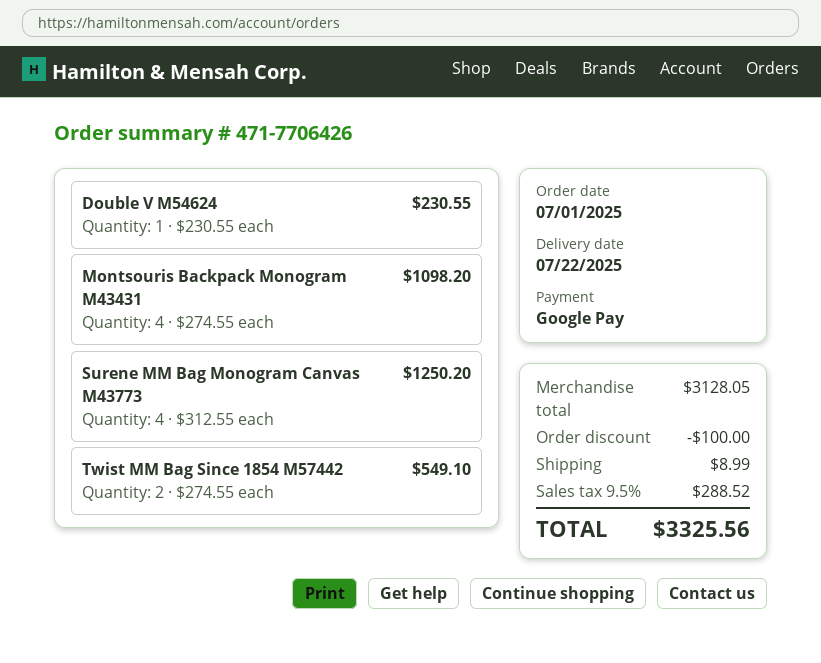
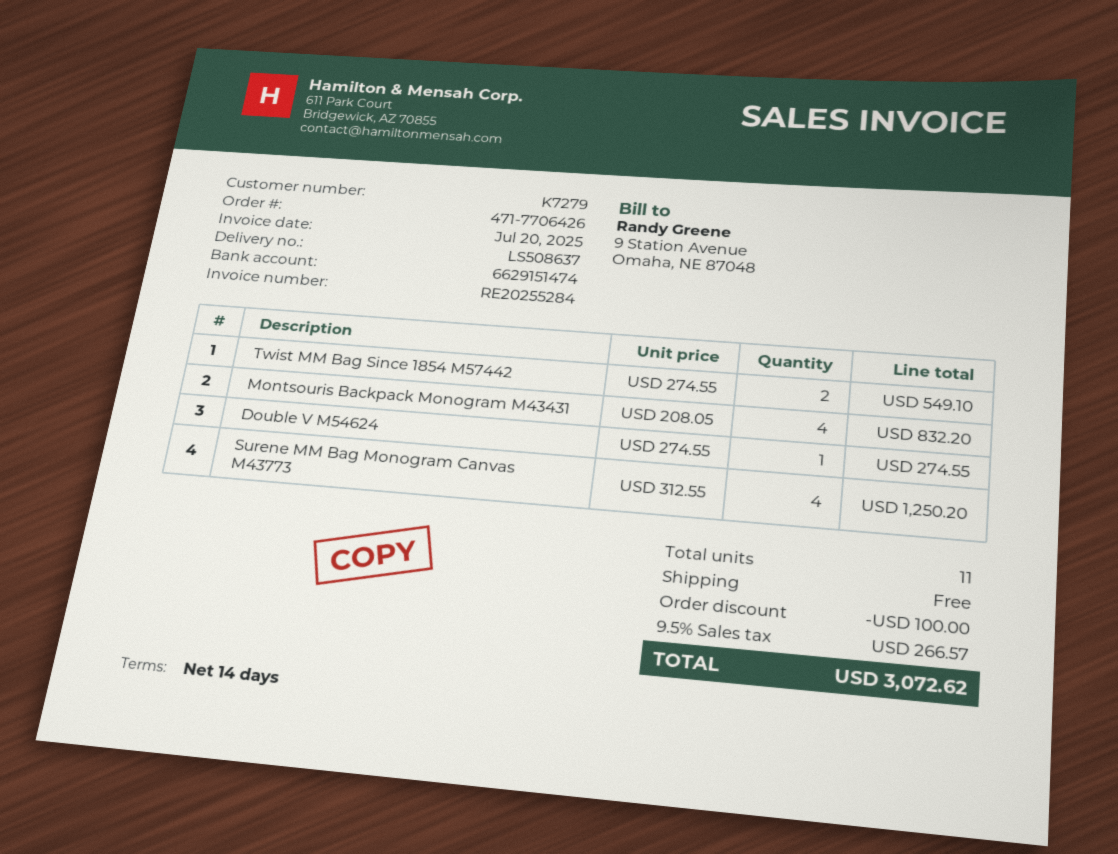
Double V M54624: 1 x 230.55 = 230.55 -> 1 x 274.55 = 274.55
Montsouris Backpack Monogram M43431: 4 x 274.55 = 1098.20 -> 4 x 208.05 = 832.20
shipping: 8.99 -> 0.00
tax: 9.5% = 288.52 -> 9.5% = 266.57
total: 3325.56 -> 3072.62

